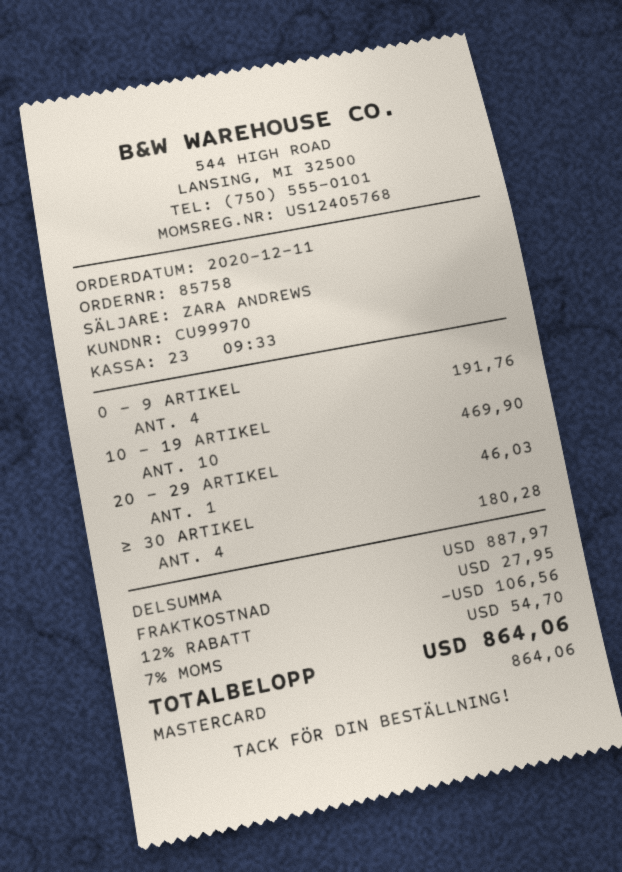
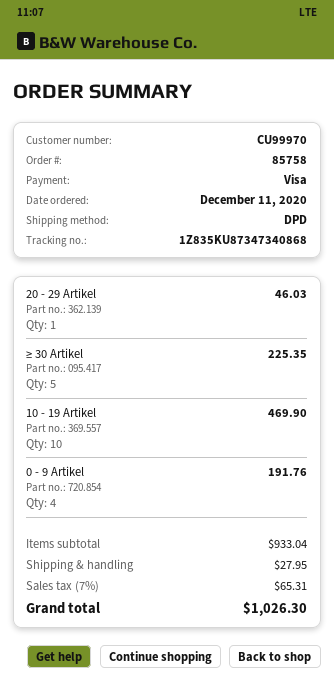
payment method: Mastercard -> Visa
≥ 30 ARTIKEL: 4 for 180.28 -> 5 for 225.35
subtotal: 887.97 -> 933.04
discount: 12% = 106.56 -> none
tax: 7% = 54.70 -> 7% = 65.31
total: 864.06 -> 1026.30

